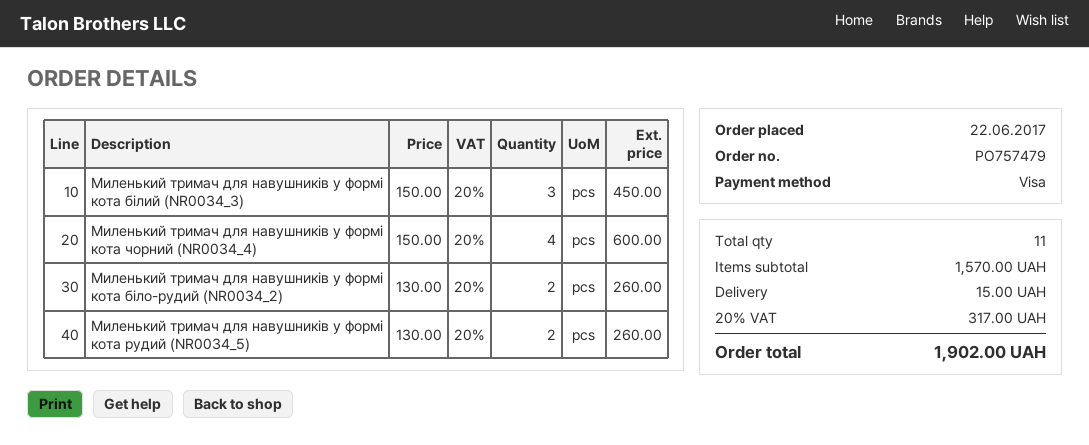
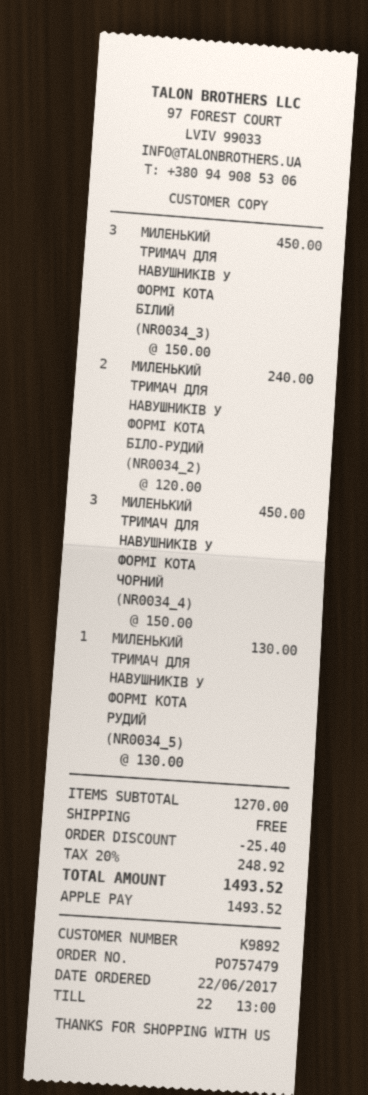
payment method: Visa -> Apple Pay
Миленький тримач для навушників у формі кота чорний (NR0034_4): 4 x 150.00 = 600.00 -> 3 x 150.00 = 450.00
Миленький тримач для навушників у формі кота біло-рудий (NR0034_2): 2 x 130.00 = 260.00 -> 2 x 120.00 = 240.00
Миленький тримач для навушників у формі кота рудий (NR0034_5): 2 x 130.00 = 260.00 -> 1 x 130.00 = 130.00
subtotal: 1570.00 -> 1270.00
discount: none -> 25.40
shipping: 15.00 -> 0.00
tax: 20% = 317.00 -> 20% = 248.92
total: 1902.00 -> 1493.52

